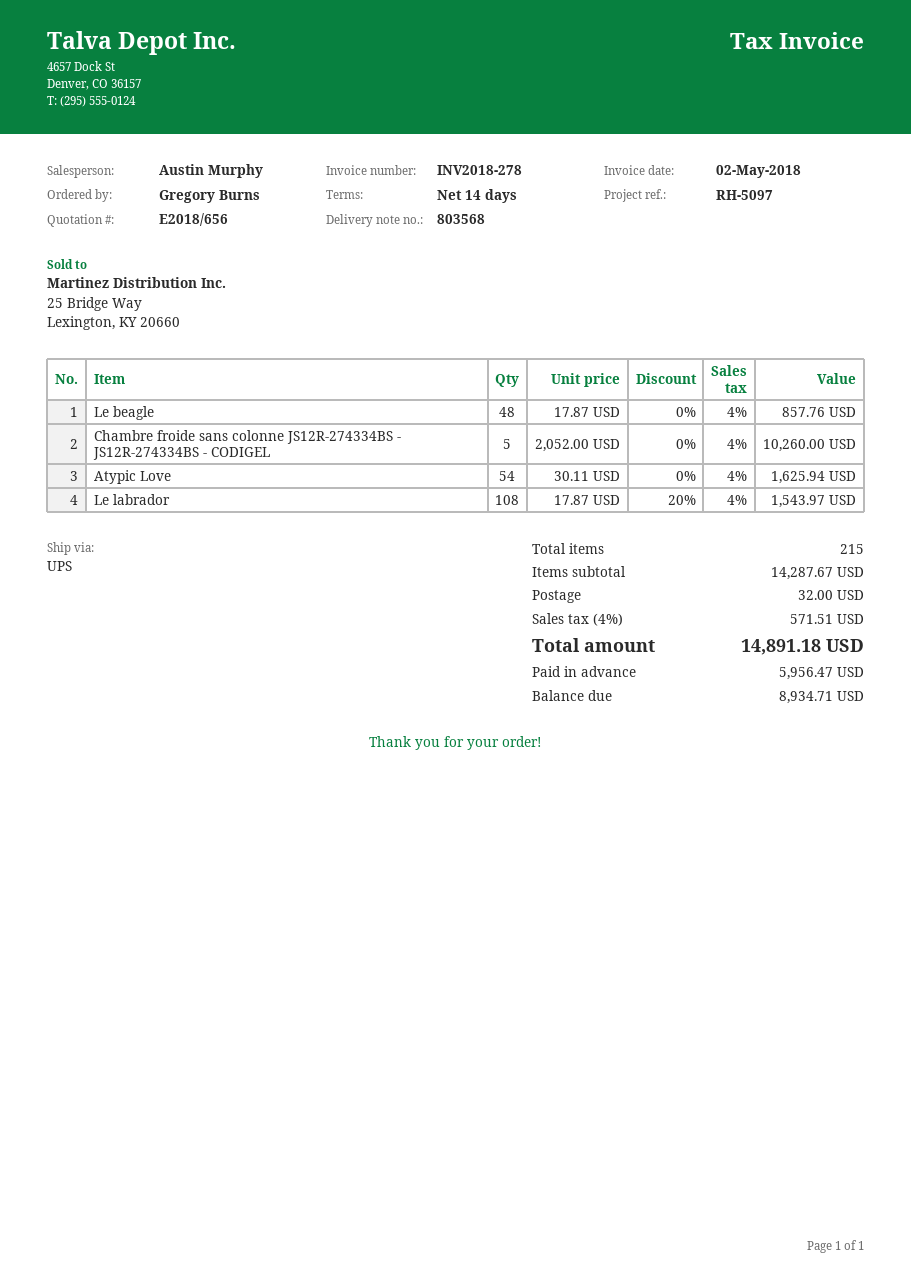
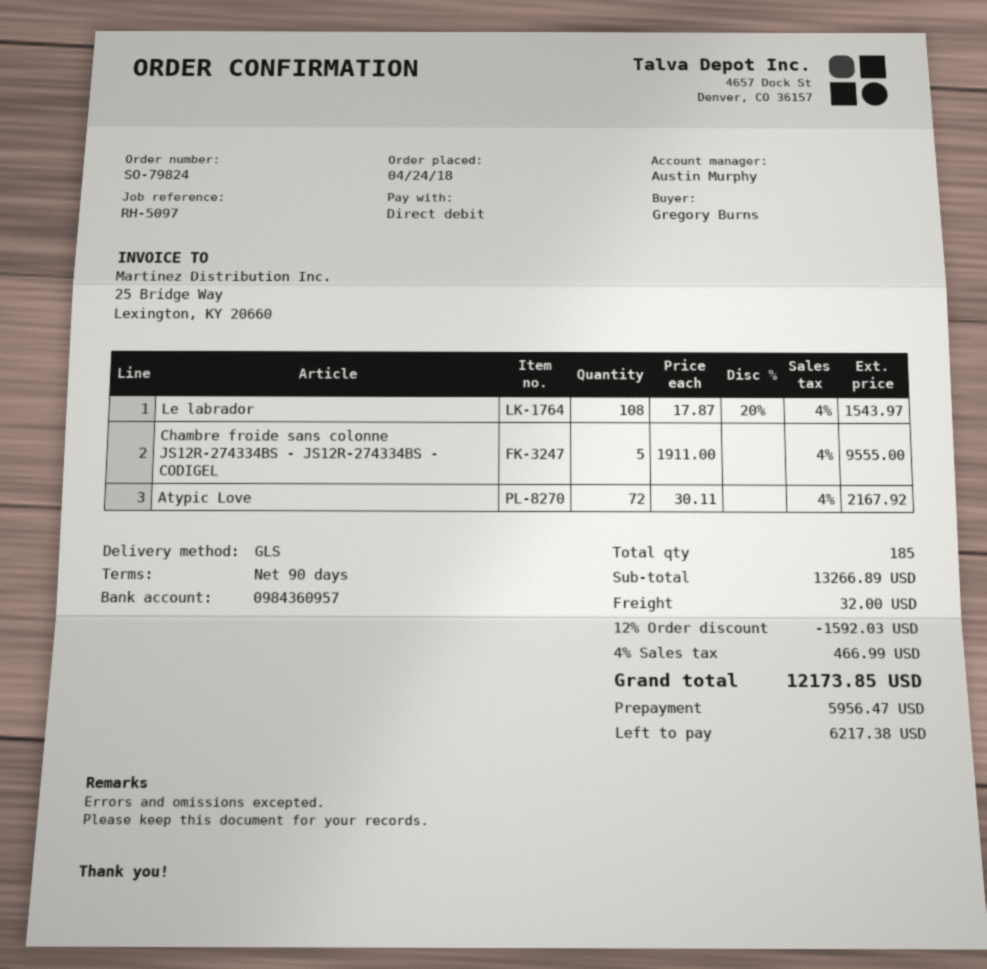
payment terms: 14 days -> 90 days
shipping method: UPS -> GLS
Le beagle: 48 x 17.87 = 857.76 -> none
Chambre froide sans colonne JS12R-274334BS - JS12R-274334BS - CODIGEL: 5 x 2052.00 = 10260.00 -> 5 x 1911.00 = 9555.00
Atypic Love: 54 x 30.11 = 1625.94 -> 72 x 30.11 = 2167.92
total quantity: 215 -> 185
subtotal: 14287.67 -> 13266.89
discount: none -> 12% = 1592.03
tax: 4% = 571.51 -> 4% = 466.99
total: 14891.18 -> 12173.85
balance: 8934.71 -> 6217.38

